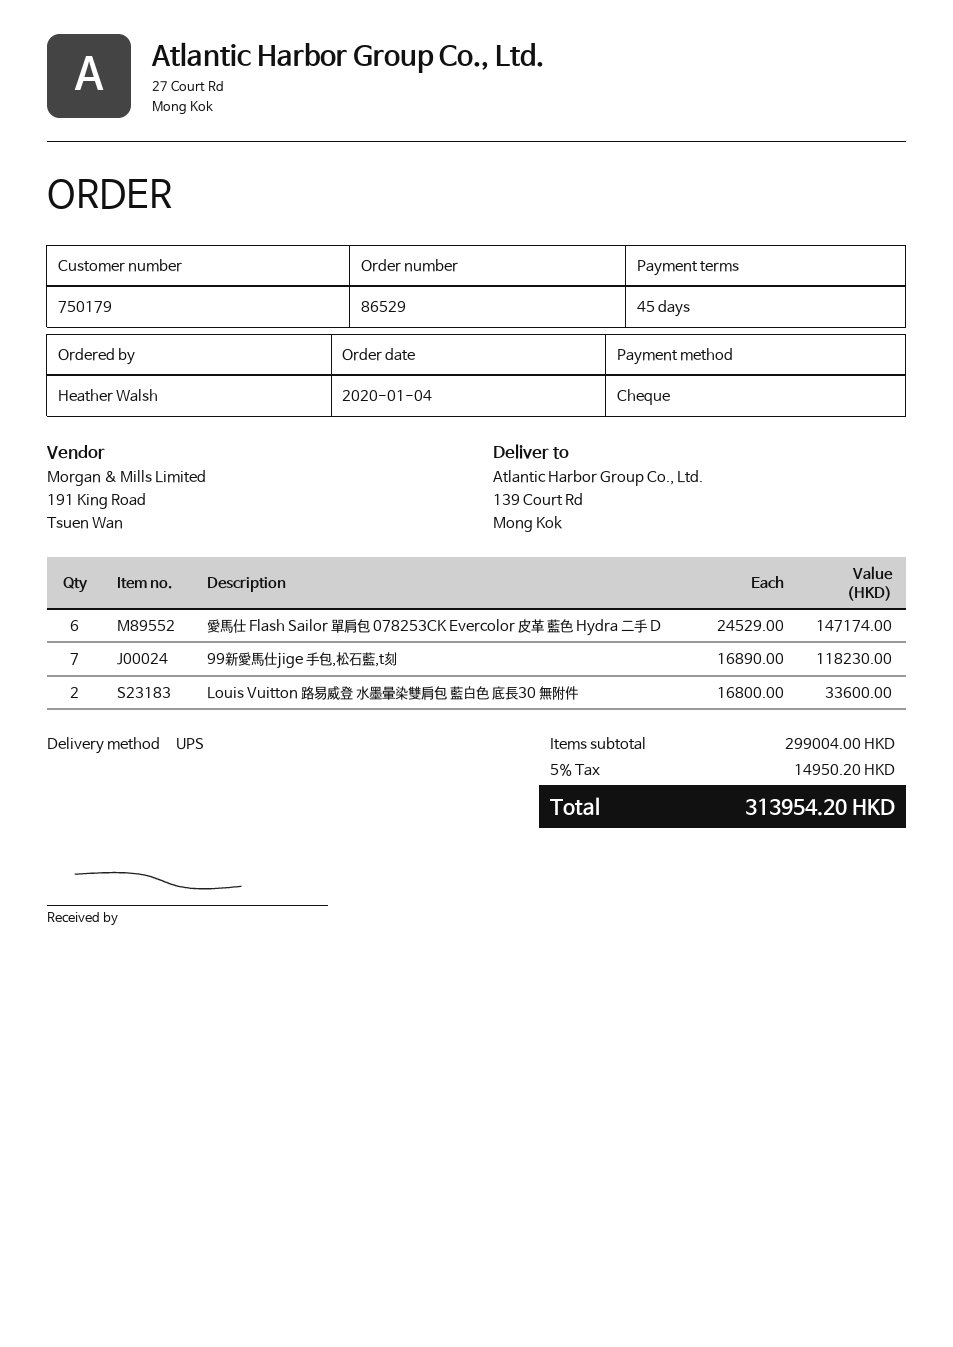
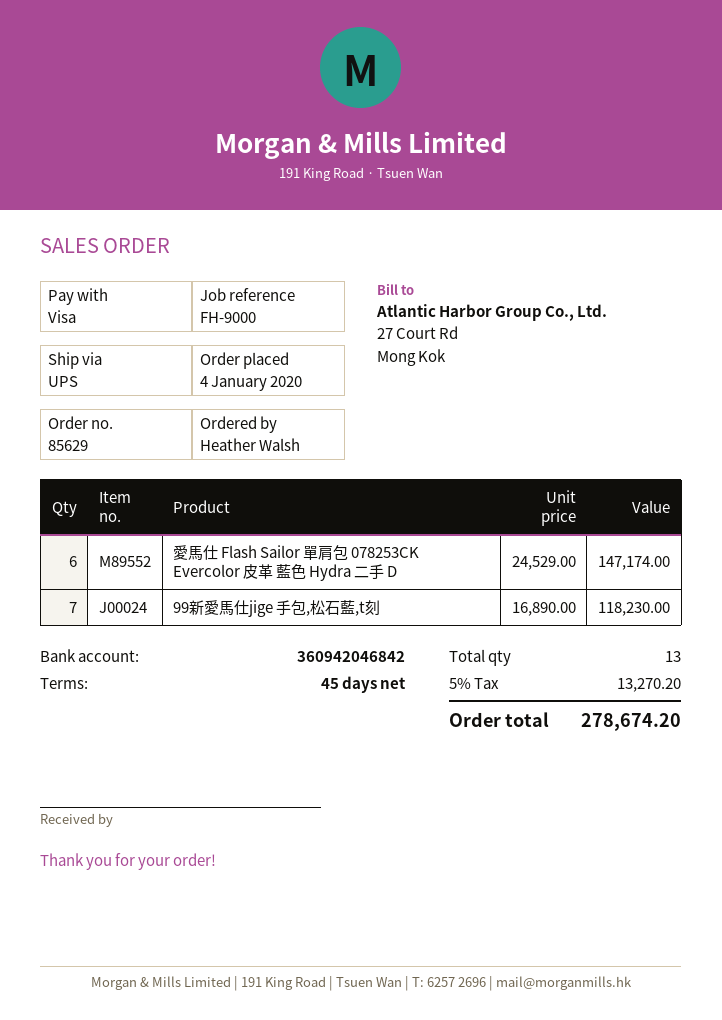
order number: 86529 -> 85629
payment method: cheque -> Visa
Louis Vuitton 路易威登 水墨暈染雙肩包 藍白色 底長30 無附件: 2 x 16800.00 = 33600.00 -> none
tax: 5% = 14950.20 -> 5% = 13270.20
total: 313954.20 -> 278674.20

